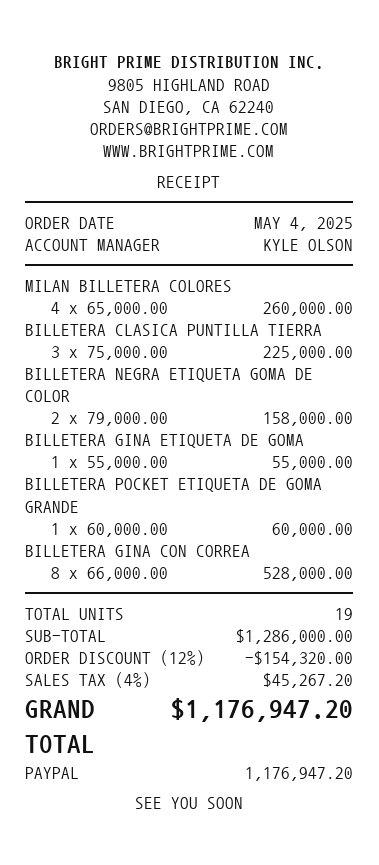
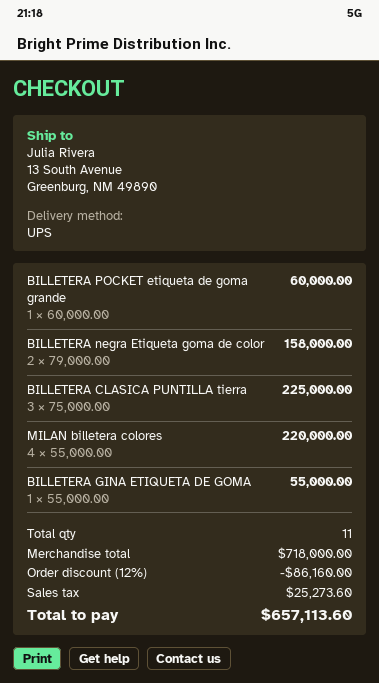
MILAN BILLETERA COLORES: 4 x 65000.00 = 260000.00 -> 4 x 55000.00 = 220000.00
BILLETERA GINA CON CORREA: 8 x 66000.00 = 528000.00 -> none
total quantity: 19 -> 11
subtotal: 1286000.00 -> 718000.00
discount: 12% = 154320.00 -> 12% = 86160.00
tax: 45267.20 -> 25273.60
total: 1176947.20 -> 657113.60

